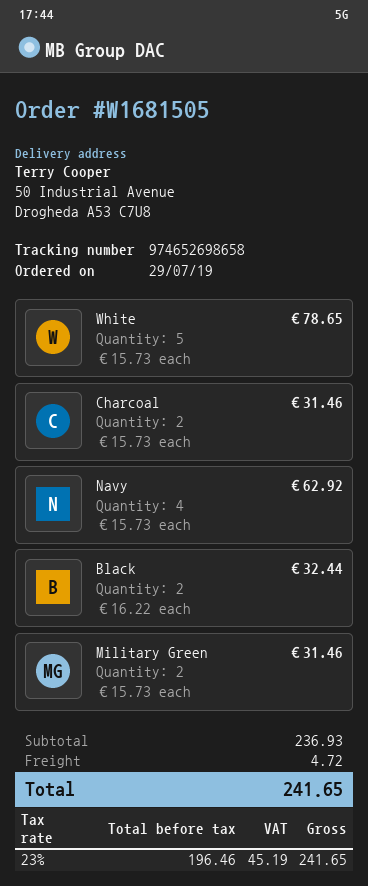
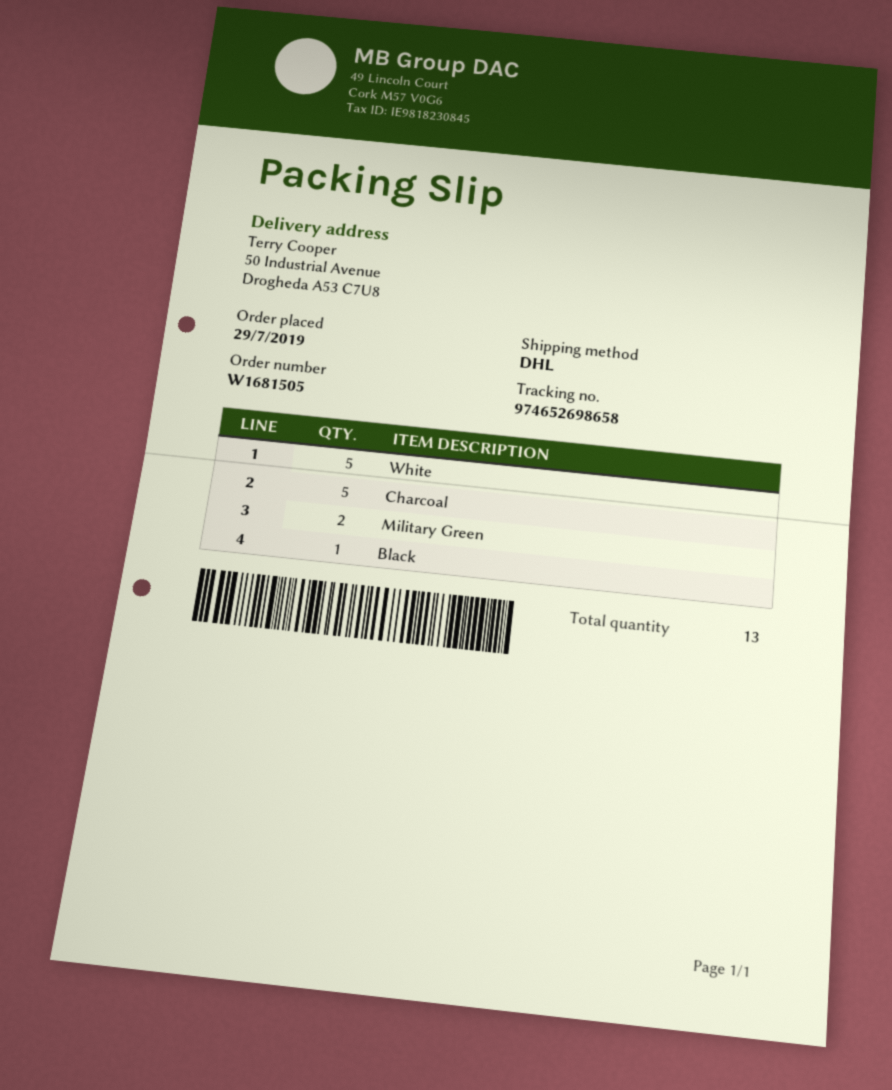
Charcoal: 2 -> 5
Navy: 4 -> none
Black: 2 -> 1

